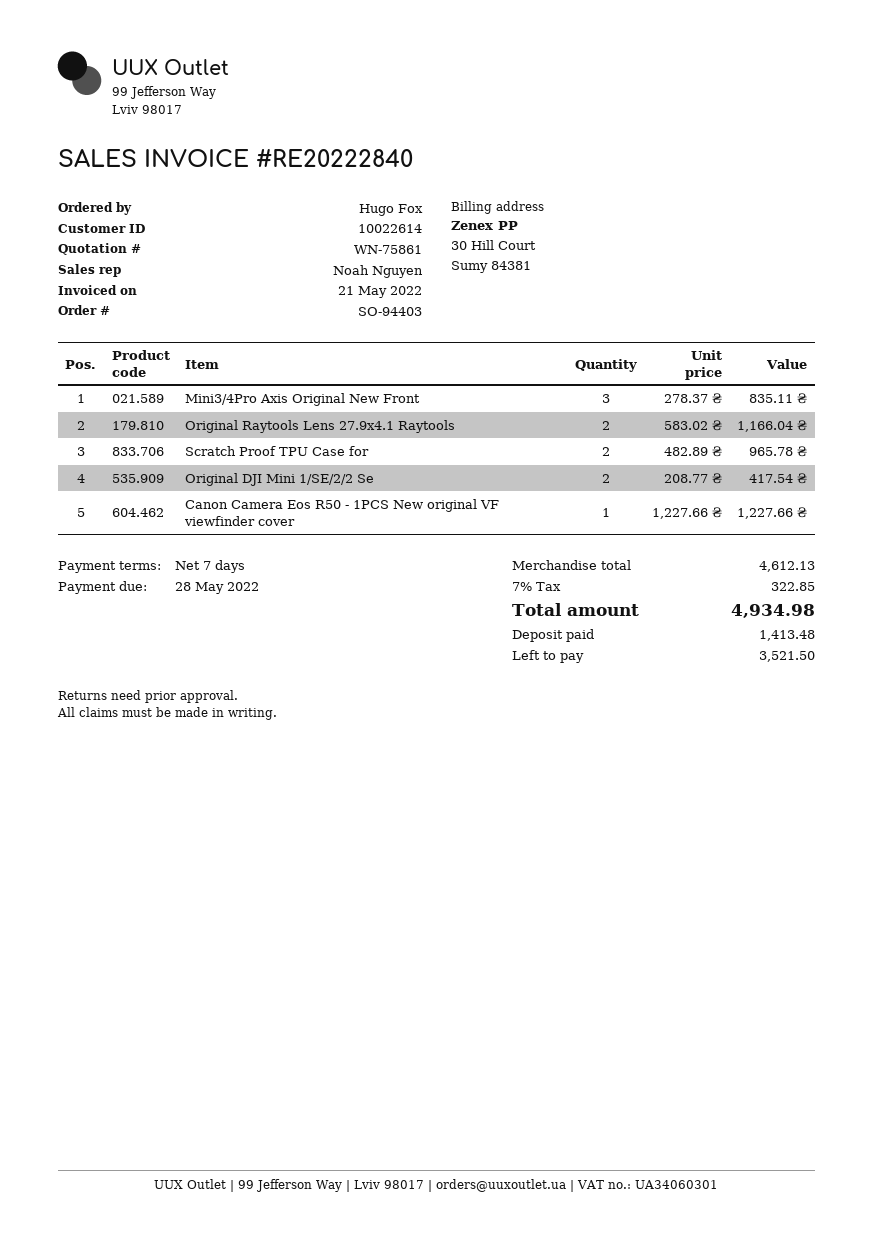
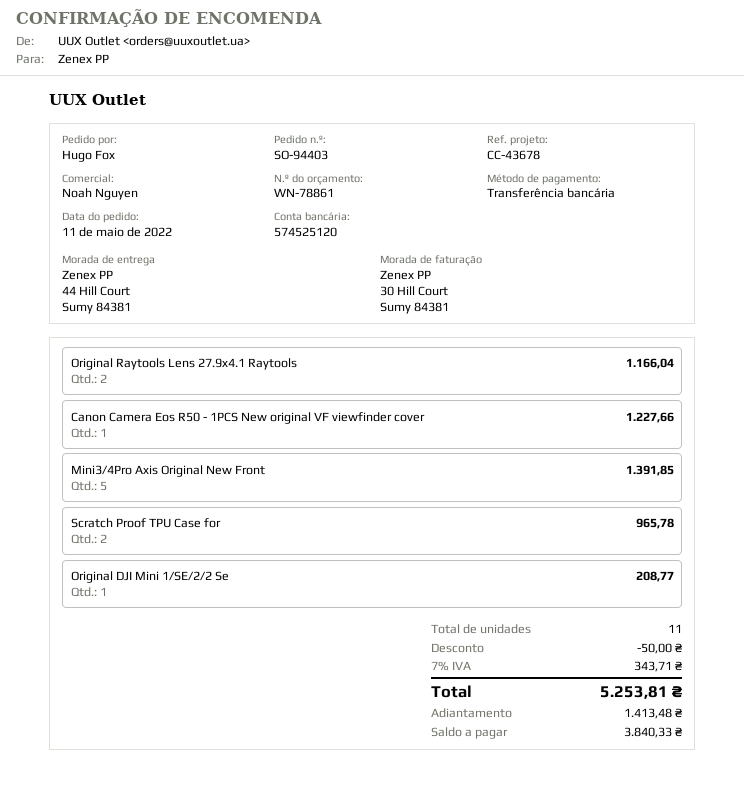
quote number: WN-75861 -> WN-78861
Mini3/4Pro Axis Original New Front: 3 for 835.11 -> 5 for 1391.85
Original DJI Mini 1/SE/2/2 Se: 2 for 417.54 -> 1 for 208.77
discount: none -> 50.00
tax: 7% = 322.85 -> 7% = 343.71
total: 4934.98 -> 5253.81
balance: 3521.50 -> 3840.33

